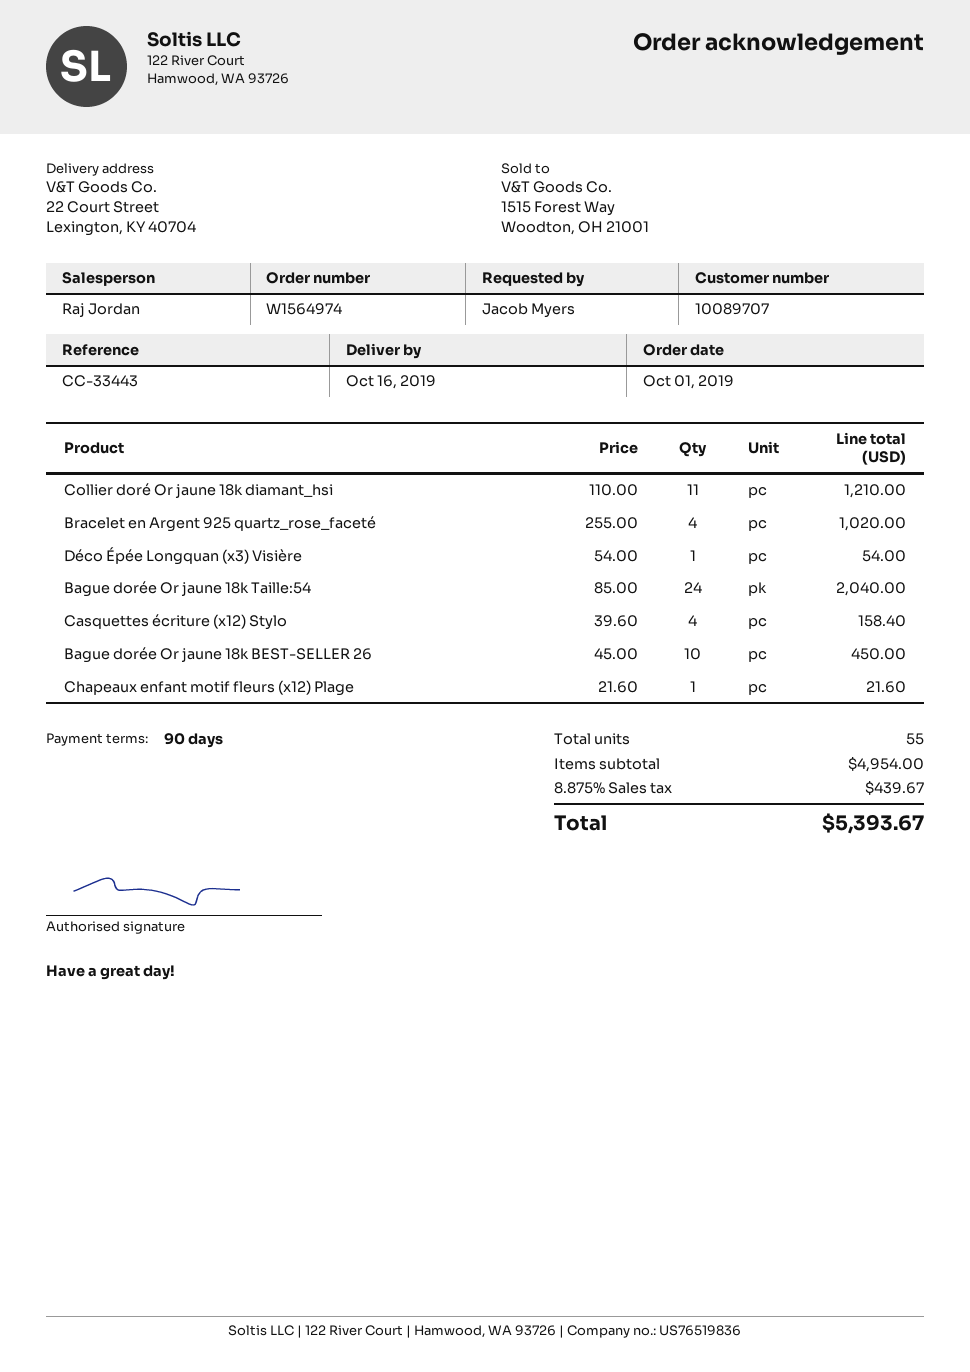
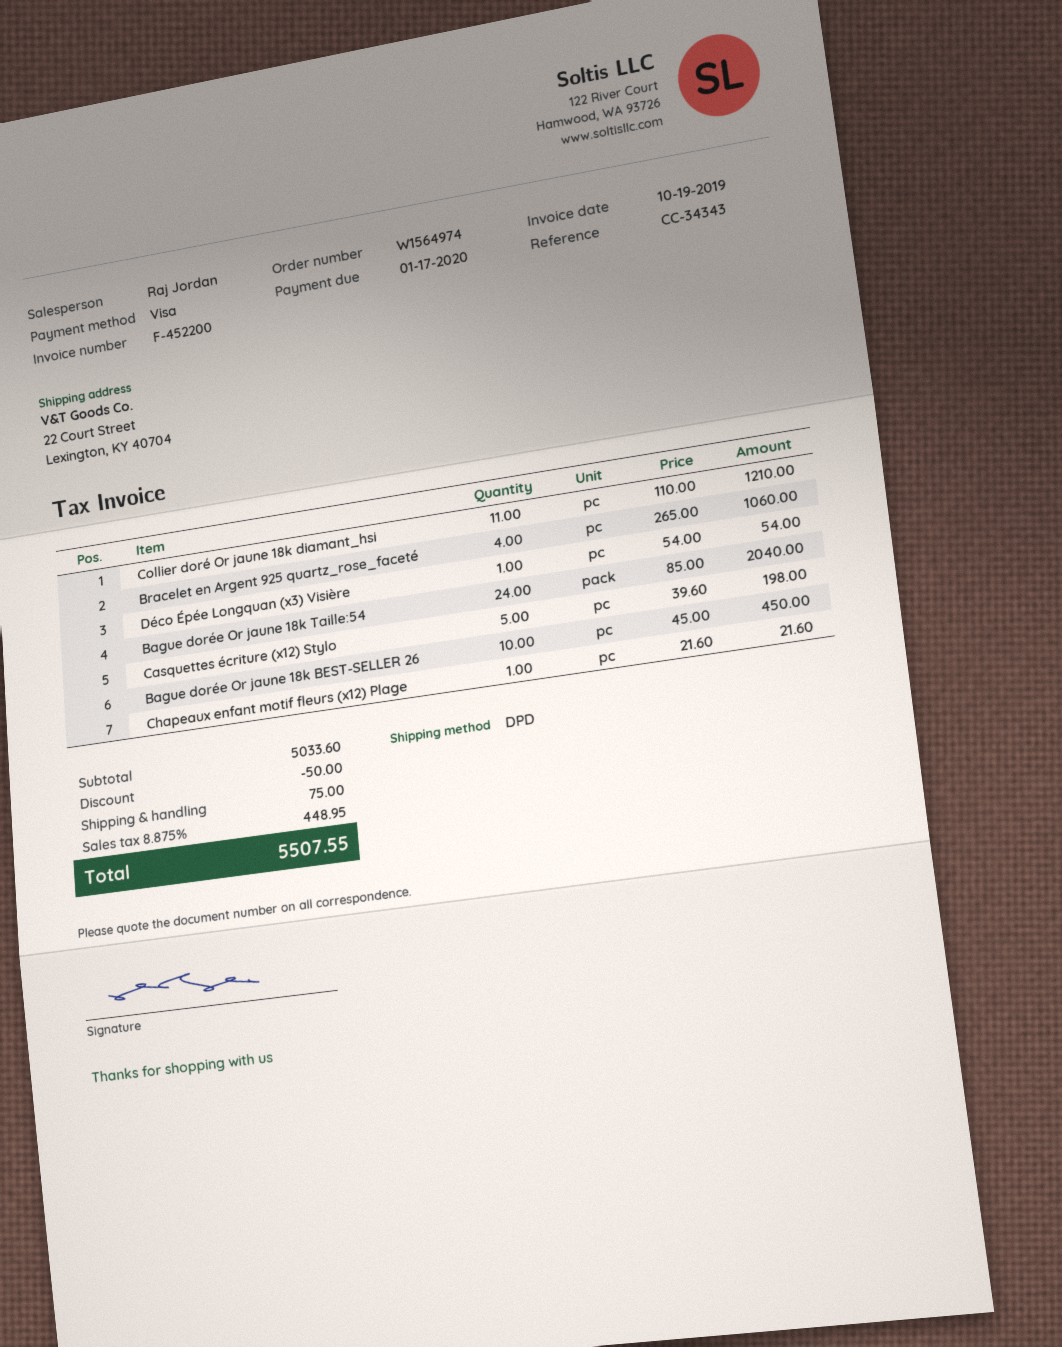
reference: CC-33443 -> CC-34343
Bracelet en Argent 925 quartz_rose_faceté: 4 x 255.00 = 1020.00 -> 4 x 265.00 = 1060.00
Casquettes écriture (x12) Stylo: 4 x 39.60 = 158.40 -> 5 x 39.60 = 198.00
subtotal: 4954.00 -> 5033.60
discount: none -> 50.00
shipping: none -> 75.00
tax: 8.875% = 439.67 -> 8.875% = 448.95
total: 5393.67 -> 5507.55

